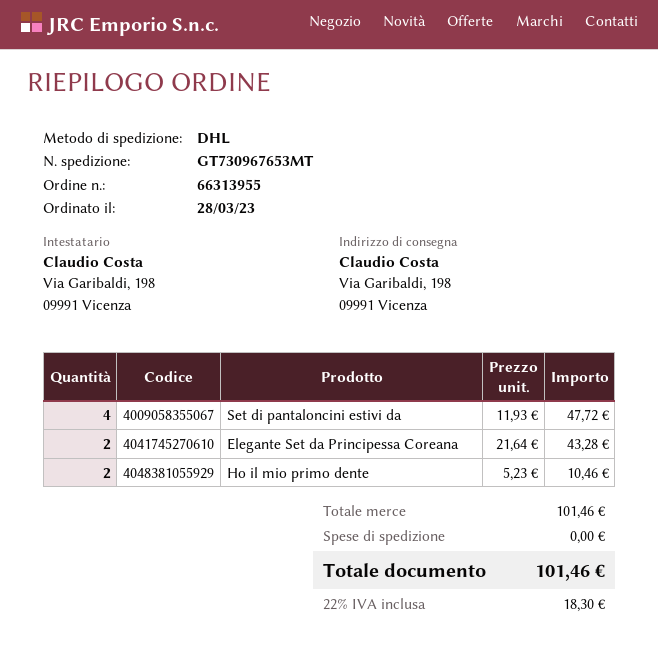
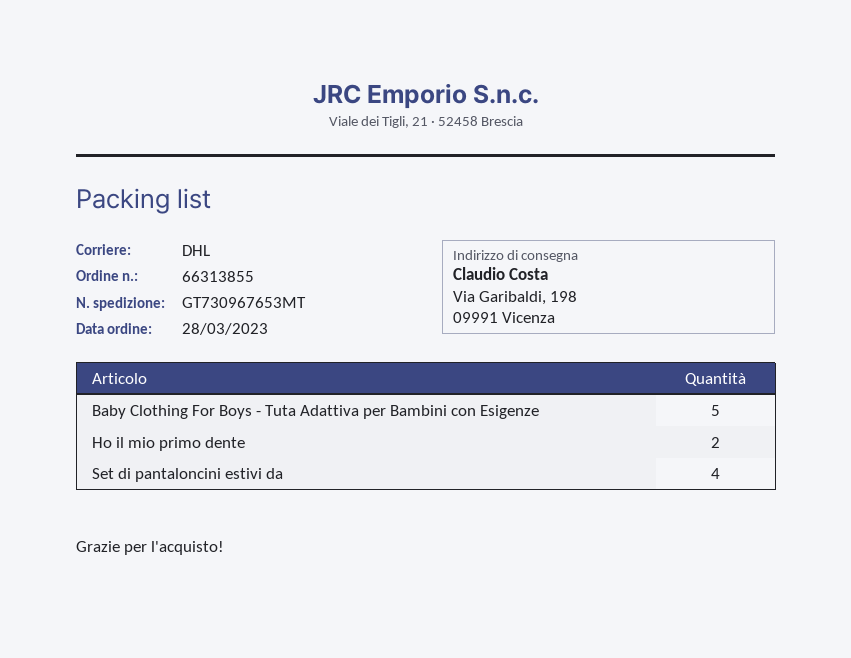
order number: 66313955 -> 66313855
Elegante Set da Principessa Coreana: 2 -> none
Baby Clothing For Boys - Tuta Adattiva per Bambini con Esigenze: none -> 5

